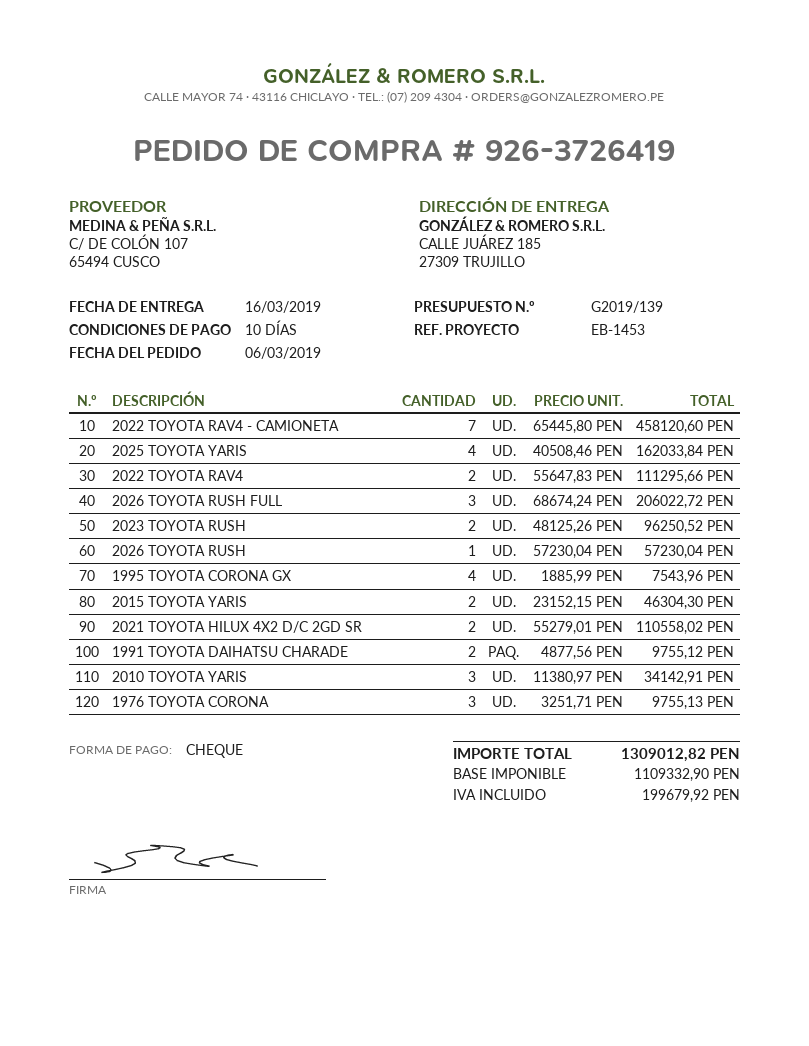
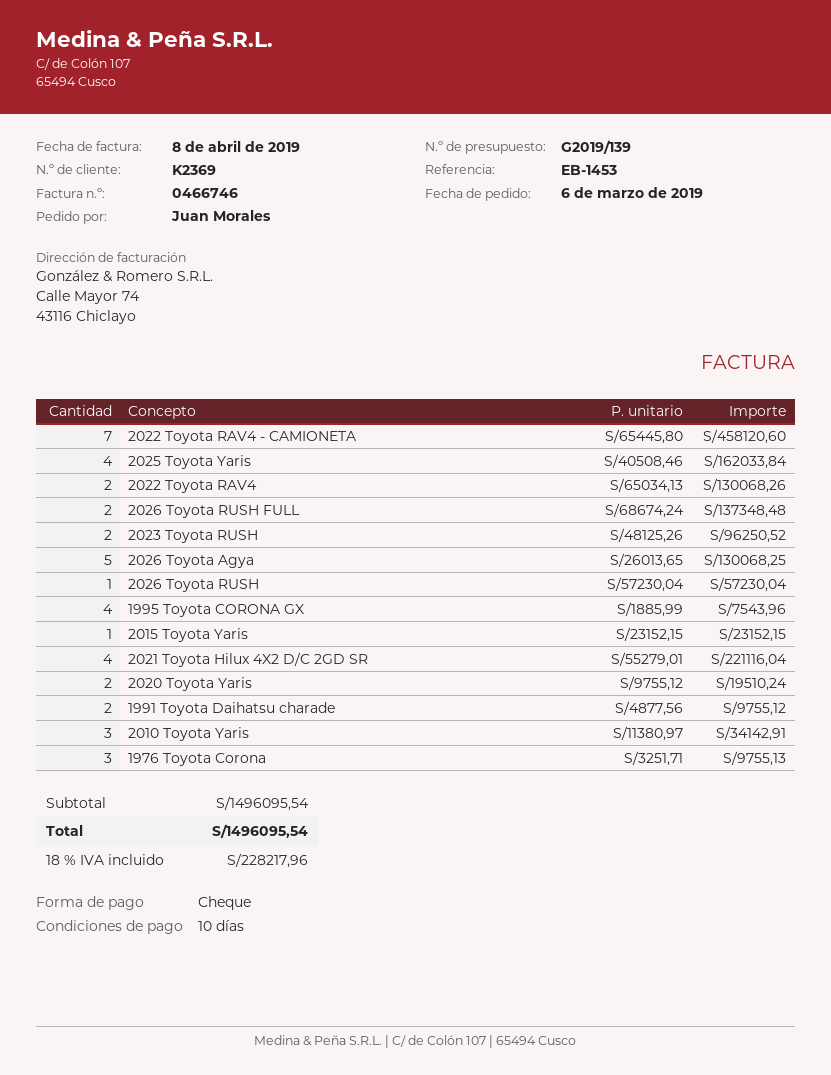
2022 TOYOTA RAV4: 2 x 55647.83 = 111295.66 -> 2 x 65034.13 = 130068.26
2026 TOYOTA RUSH FULL: 3 x 68674.24 = 206022.72 -> 2 x 68674.24 = 137348.48
2015 TOYOTA YARIS: 2 x 23152.15 = 46304.30 -> 1 x 23152.15 = 23152.15
2021 TOYOTA HILUX 4X2 D/C 2GD SR: 2 x 55279.01 = 110558.02 -> 4 x 55279.01 = 221116.04
2026 Toyota Agya: none -> 5 x 26013.65 = 130068.25
2020 Toyota Yaris: none -> 2 x 9755.12 = 19510.24
tax: 199679.92 -> 228217.96
total: 1309012.82 -> 1496095.54

